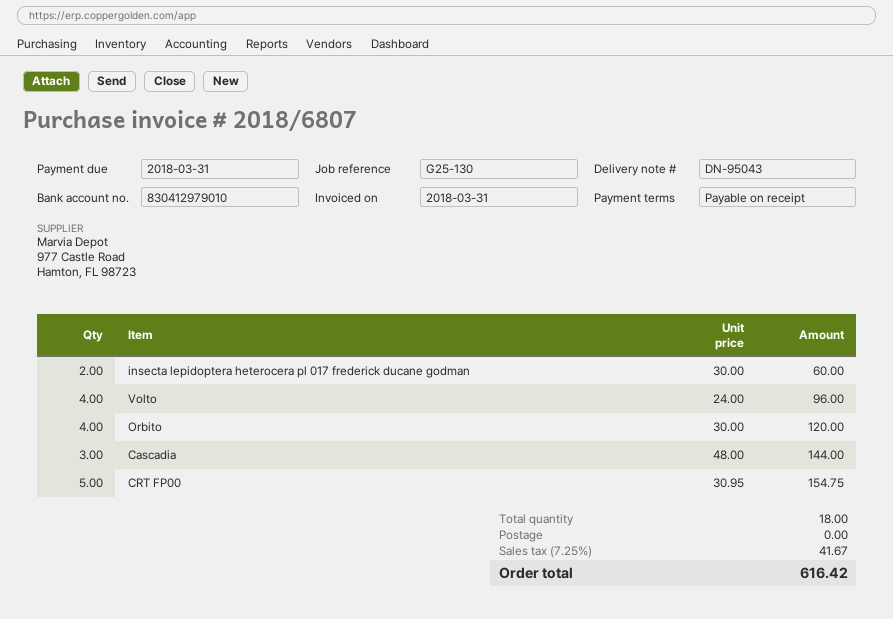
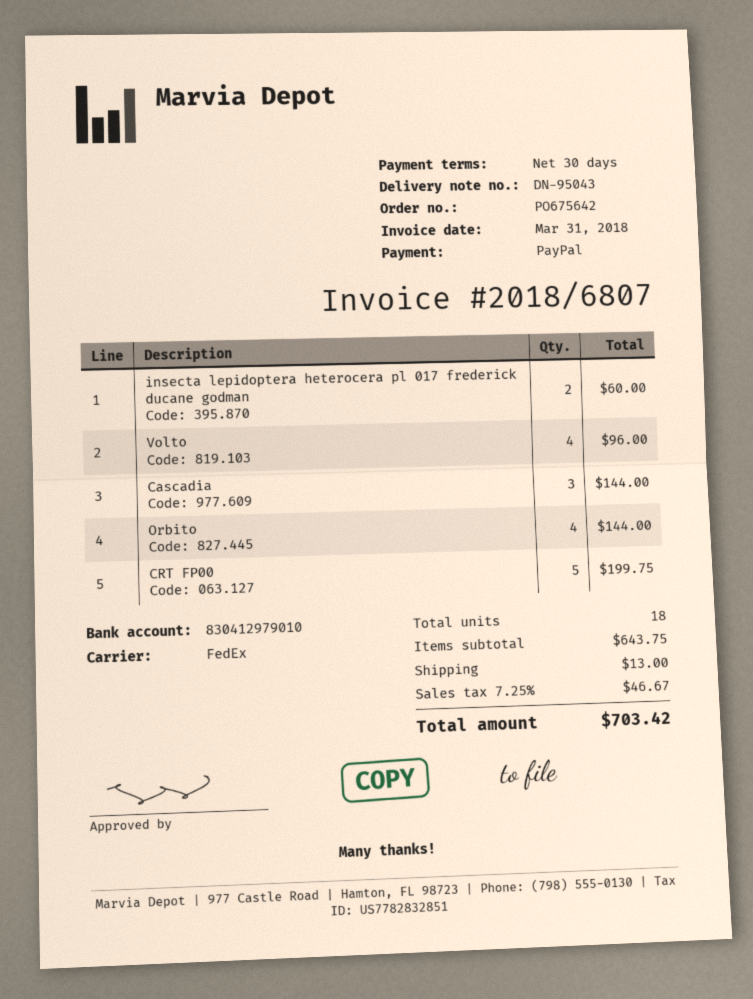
payment terms: on receipt -> 30 days
Orbito: 4 for 120.00 -> 4 for 144.00
CRT FP00: 5 for 154.75 -> 5 for 199.75
shipping: 0.00 -> 13.00
tax: 7.25% = 41.67 -> 7.25% = 46.67
total: 616.42 -> 703.42

